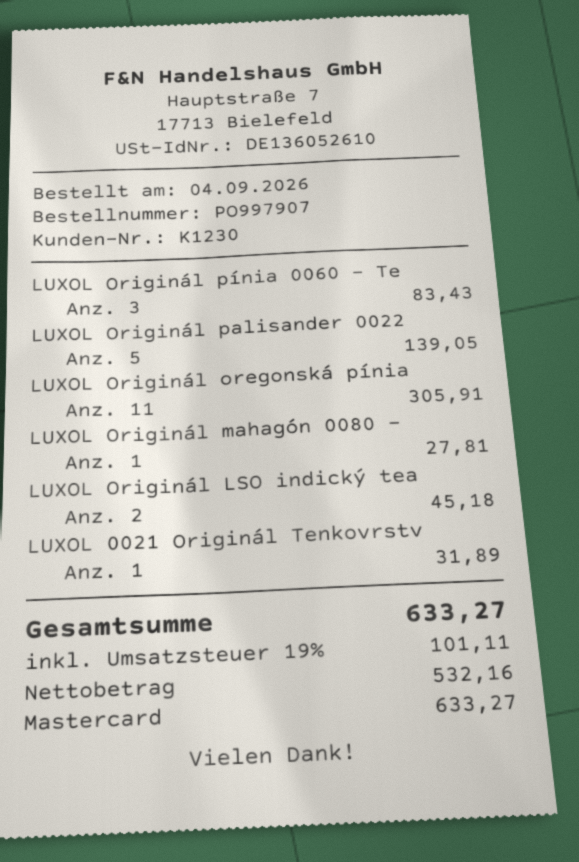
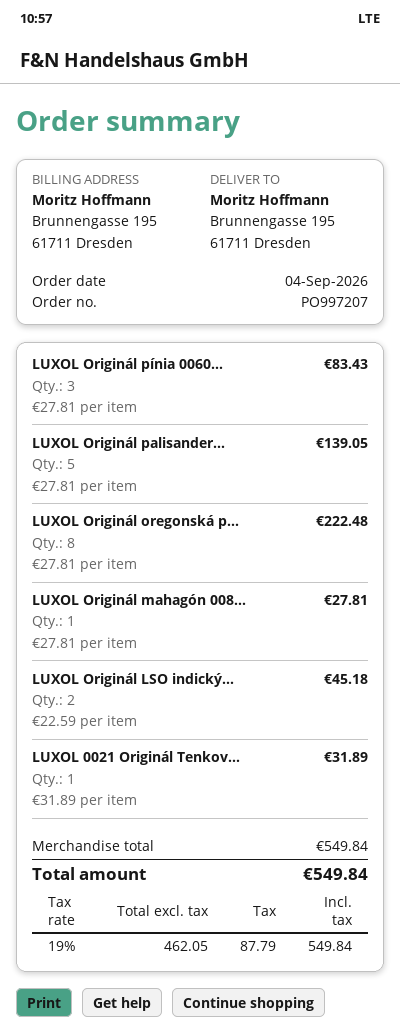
order number: PO997907 -> PO997207
LUXOL Originál oregonská pínia: 11 for 305.91 -> 8 for 222.48
net: 532.16 -> 462.05
tax: 19% = 101.11 -> 19% = 87.79
total: 633.27 -> 549.84

